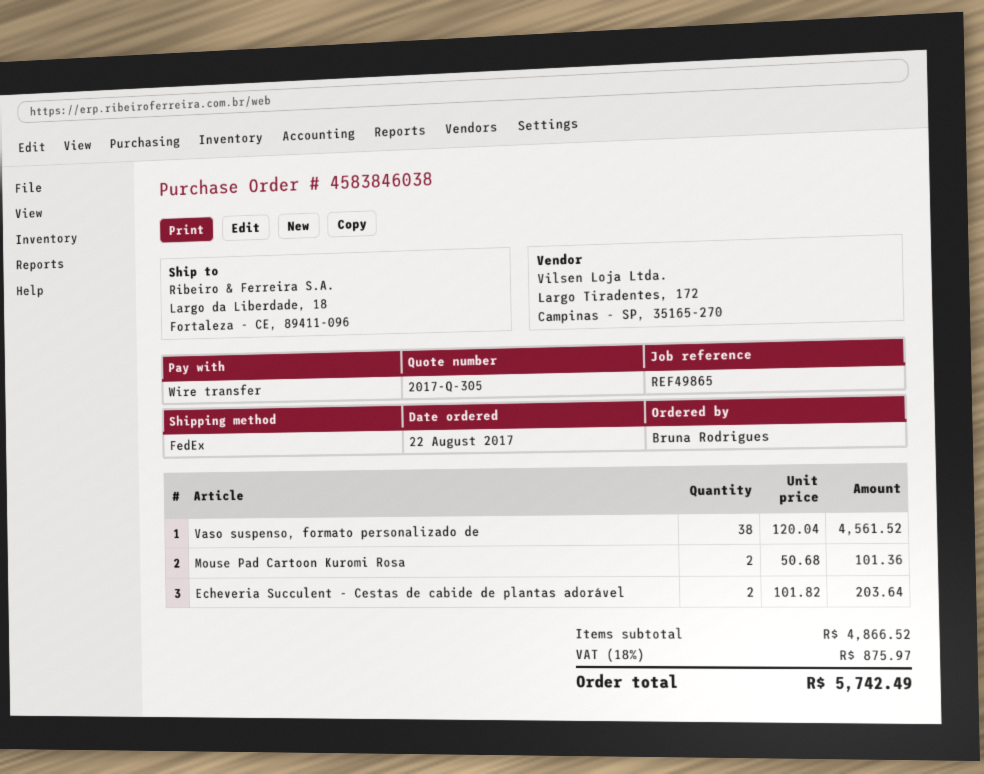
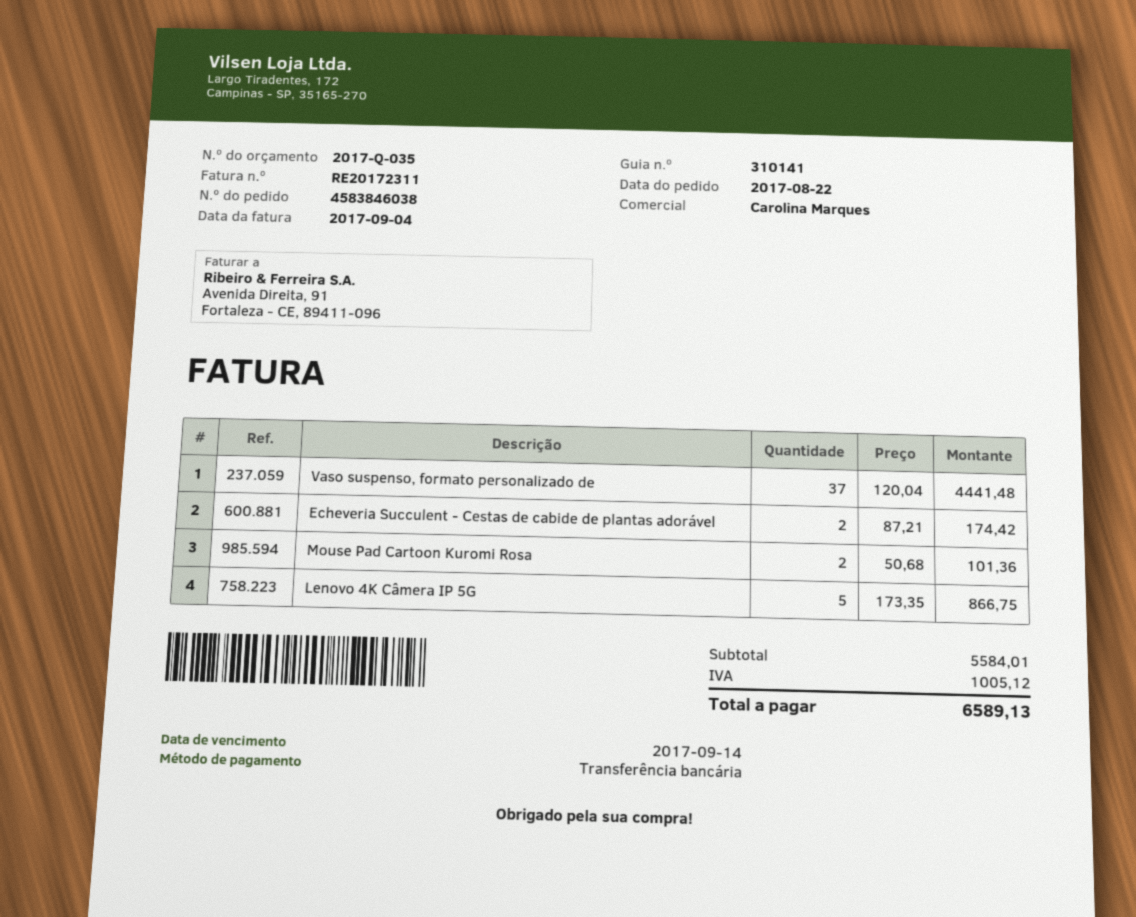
quote number: 2017-Q-305 -> 2017-Q-035
Vaso suspenso, formato personalizado de: 38 x 120.04 = 4561.52 -> 37 x 120.04 = 4441.48
Echeveria Succulent - Cestas de cabide de plantas adorável: 2 x 101.82 = 203.64 -> 2 x 87.21 = 174.42
Lenovo 4K Câmera IP 5G: none -> 5 x 173.35 = 866.75
subtotal: 4866.52 -> 5584.01
tax: 875.97 -> 1005.12
total: 5742.49 -> 6589.13

